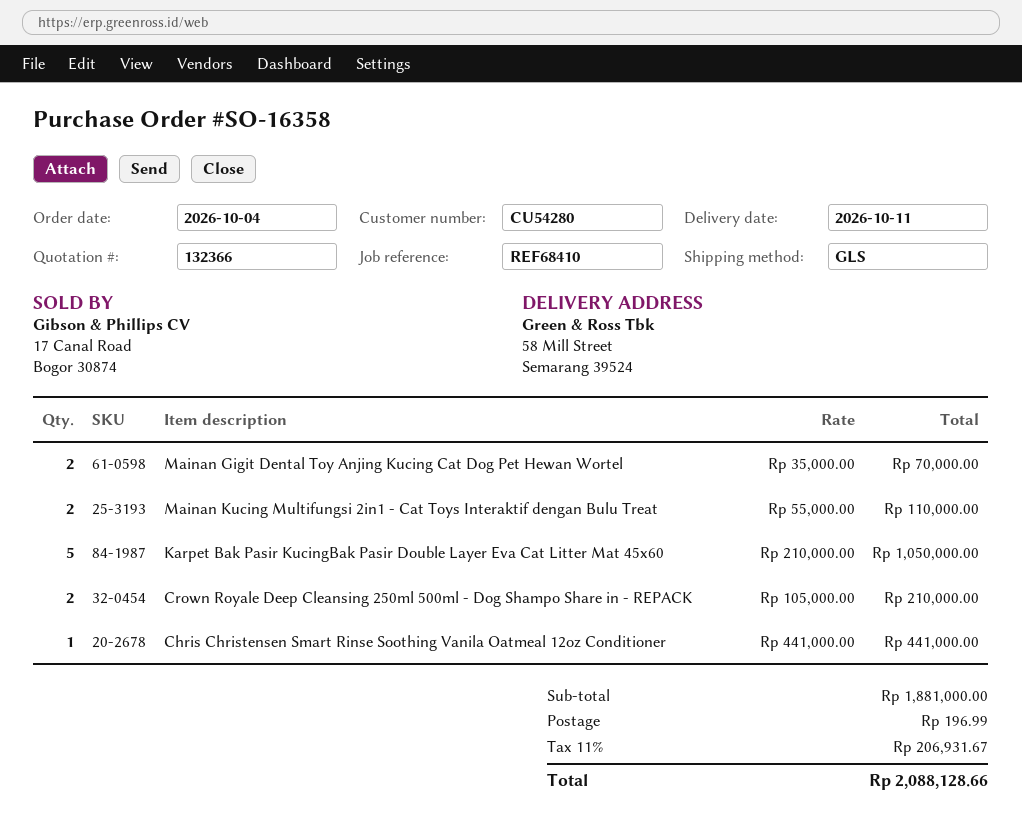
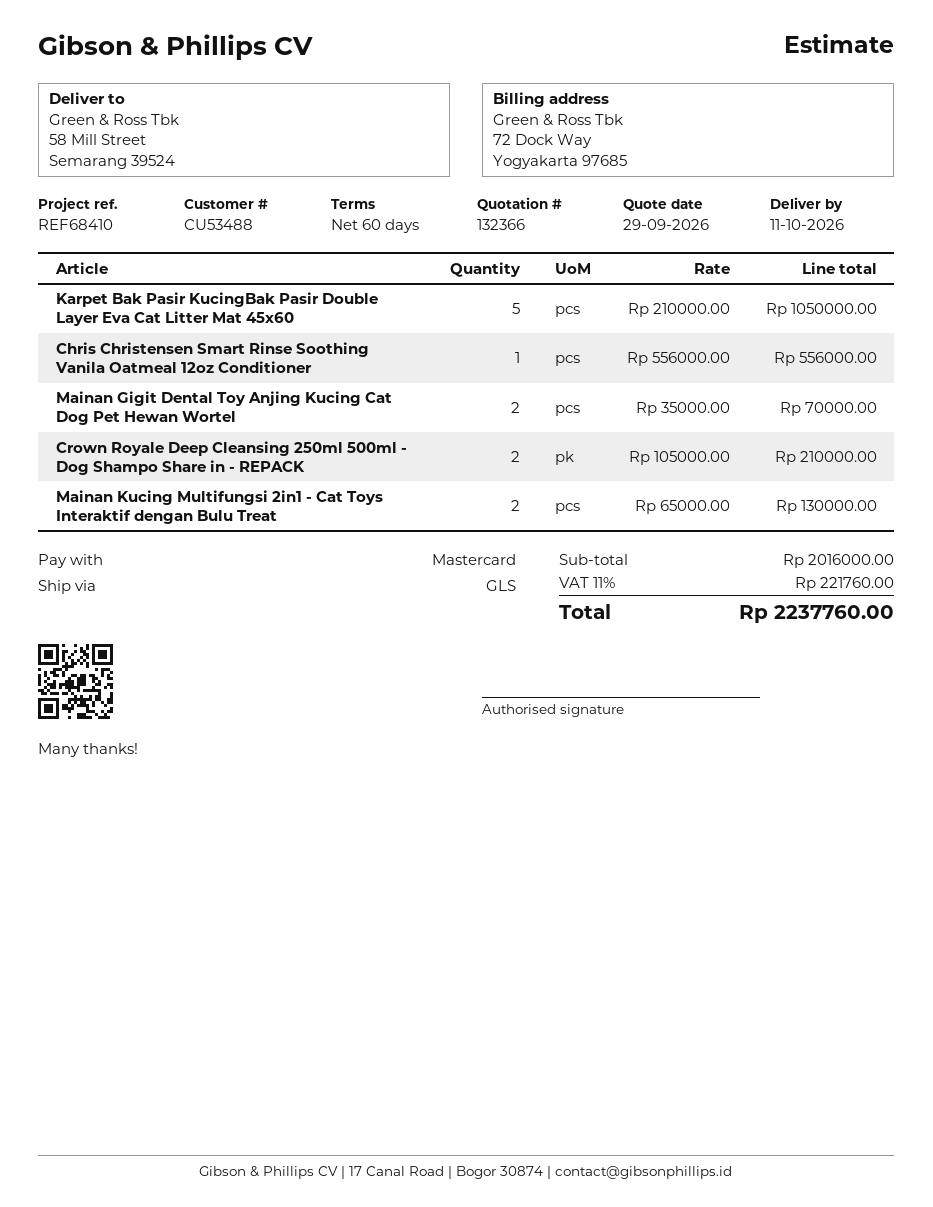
customer number: CU54280 -> CU53488
Mainan Kucing Multifungsi 2in1 - Cat Toys Interaktif dengan Bulu Treat: 2 x 55000.00 = 110000.00 -> 2 x 65000.00 = 130000.00
Chris Christensen Smart Rinse Soothing Vanila Oatmeal 12oz Conditioner: 1 x 441000.00 = 441000.00 -> 1 x 556000.00 = 556000.00
subtotal: 1881000.00 -> 2016000.00
shipping: 196.99 -> none
tax: 11% = 206931.67 -> 11% = 221760.00
total: 2088128.66 -> 2237760.00

